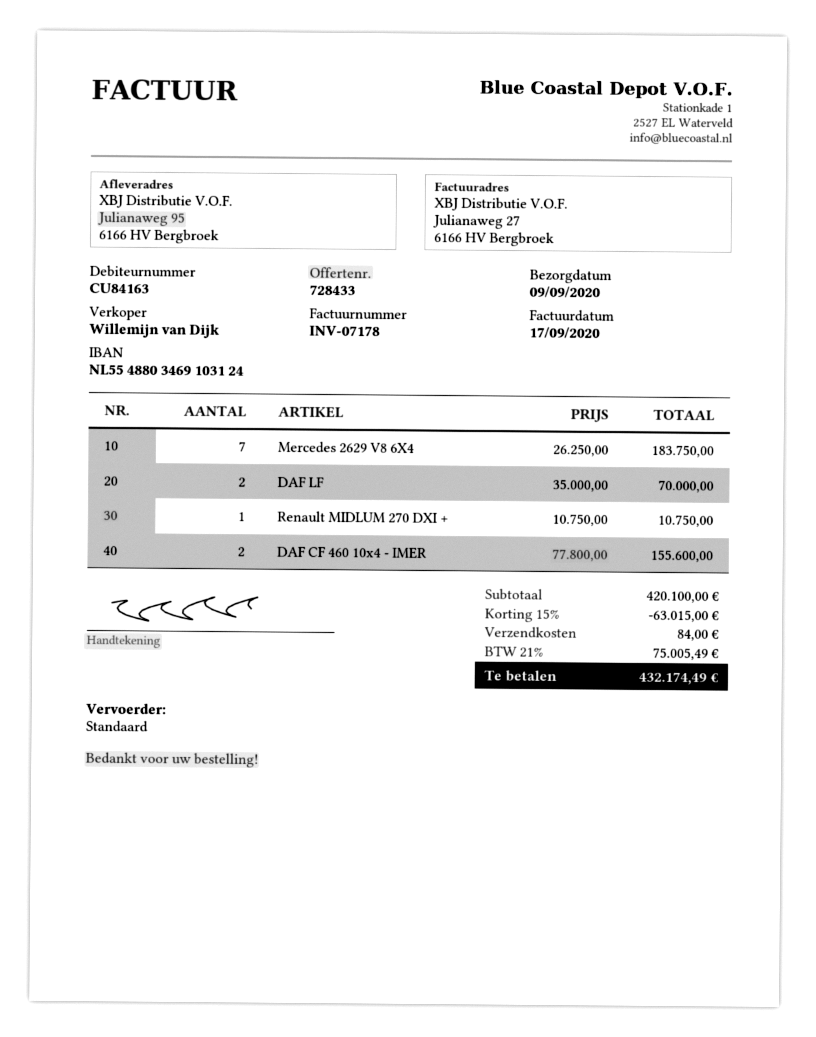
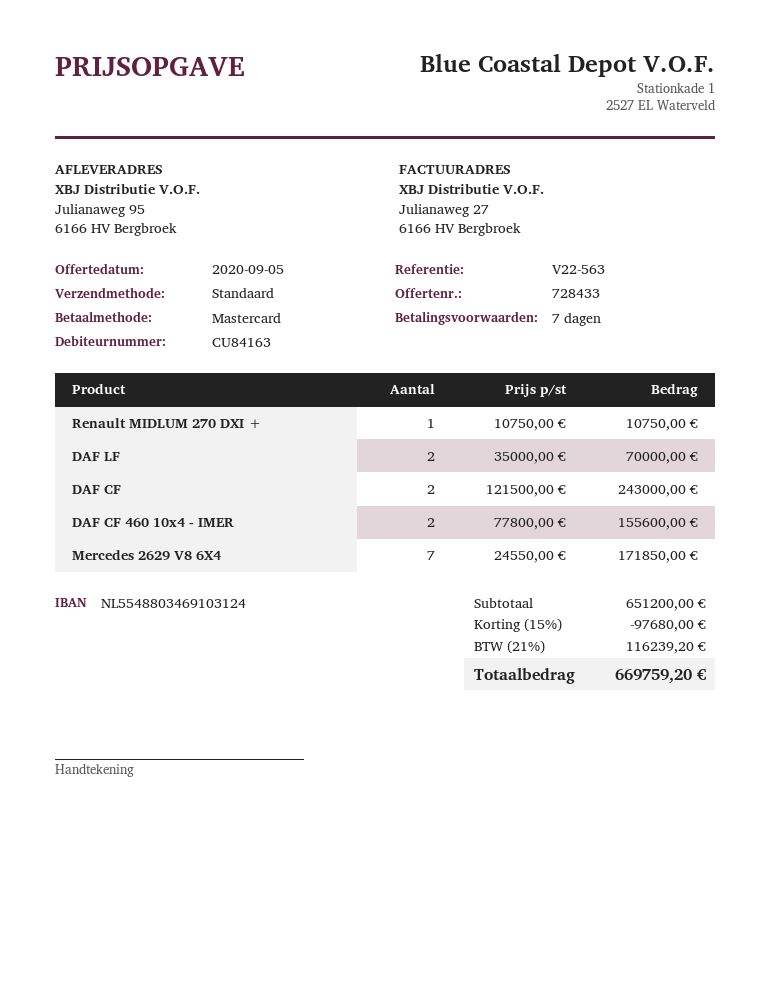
Mercedes 2629 V8 6X4: 7 x 26250.00 = 183750.00 -> 7 x 24550.00 = 171850.00
DAF CF: none -> 2 x 121500.00 = 243000.00
subtotal: 420100.00 -> 651200.00
discount: 15% = 63015.00 -> 15% = 97680.00
shipping: 84.00 -> none
tax: 21% = 75005.49 -> 21% = 116239.20
total: 432174.49 -> 669759.20

